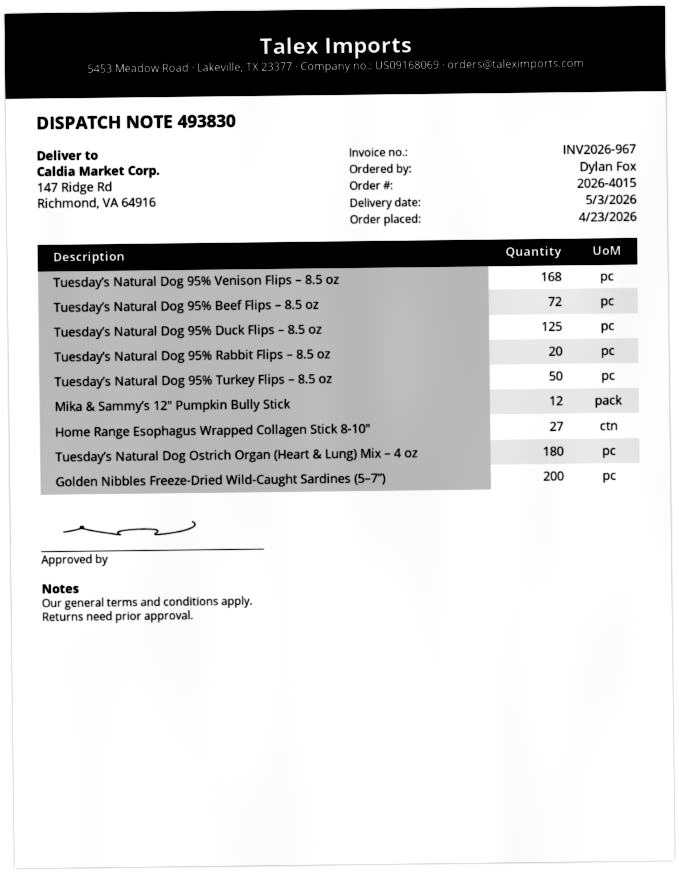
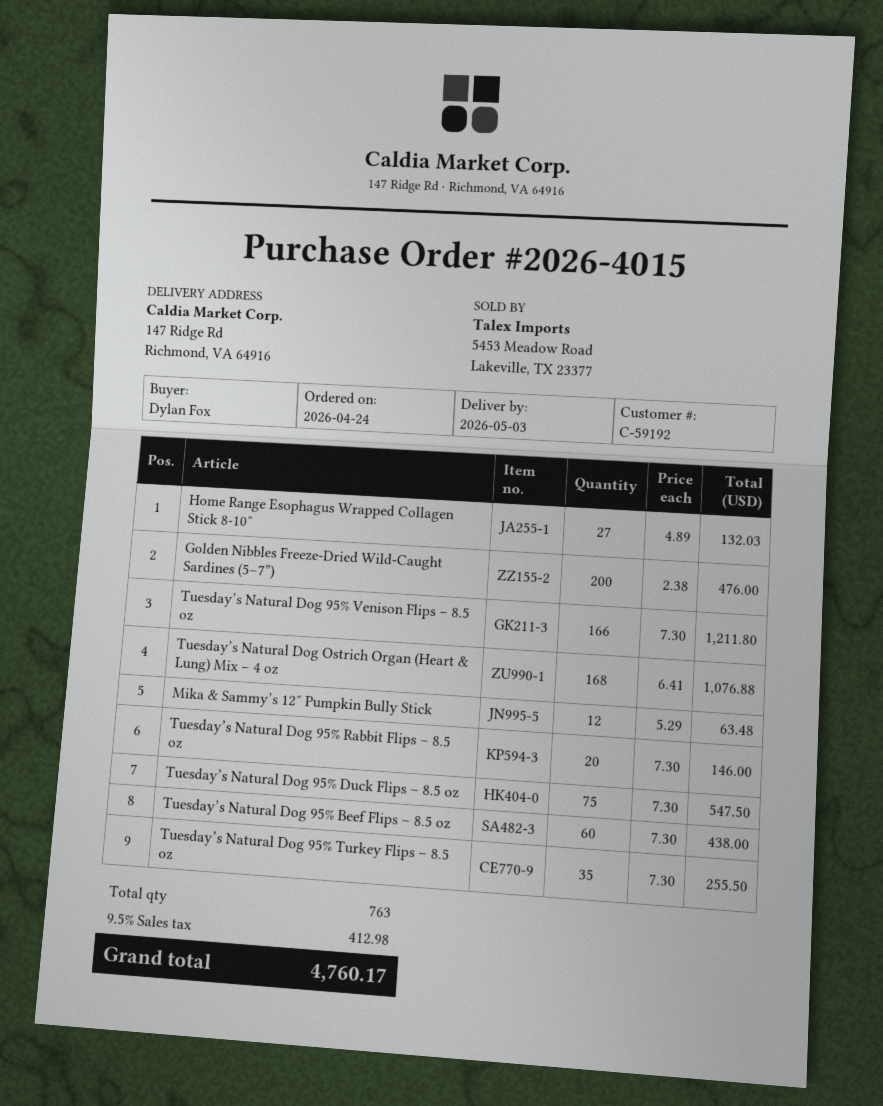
order date: 2026-04-23 -> 2026-04-24
Tuesday’s Natural Dog 95% Venison Flips – 8.5 oz: 168 -> 166
Tuesday’s Natural Dog 95% Beef Flips – 8.5 oz: 72 -> 60
Tuesday’s Natural Dog 95% Duck Flips – 8.5 oz: 125 -> 75
Tuesday’s Natural Dog 95% Turkey Flips – 8.5 oz: 50 -> 35
Tuesday’s Natural Dog Ostrich Organ (Heart & Lung) Mix – 4 oz: 180 -> 168

